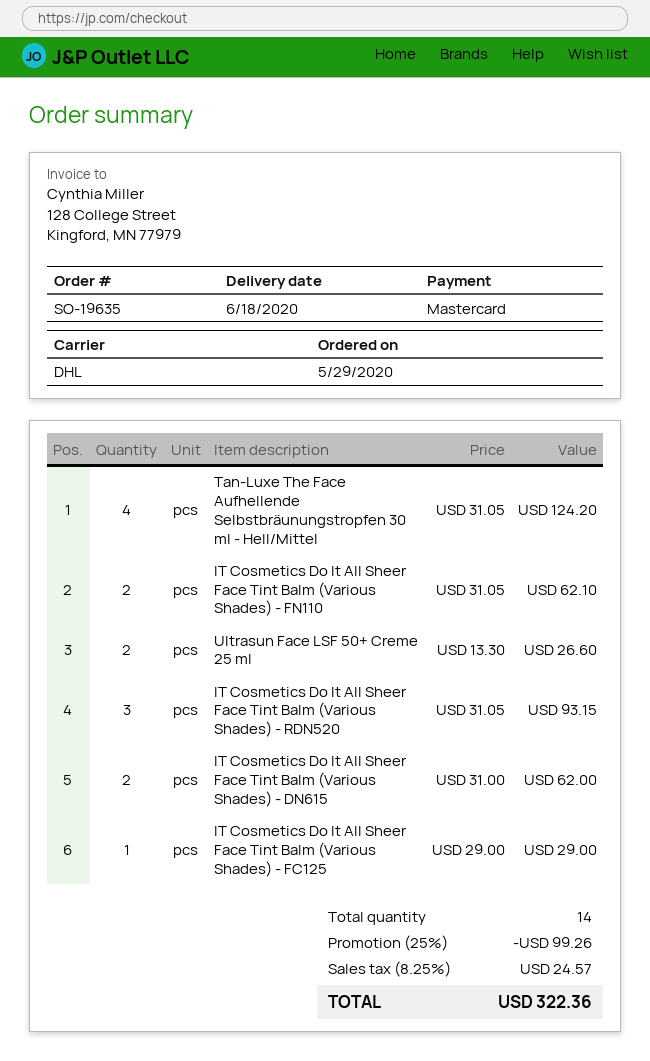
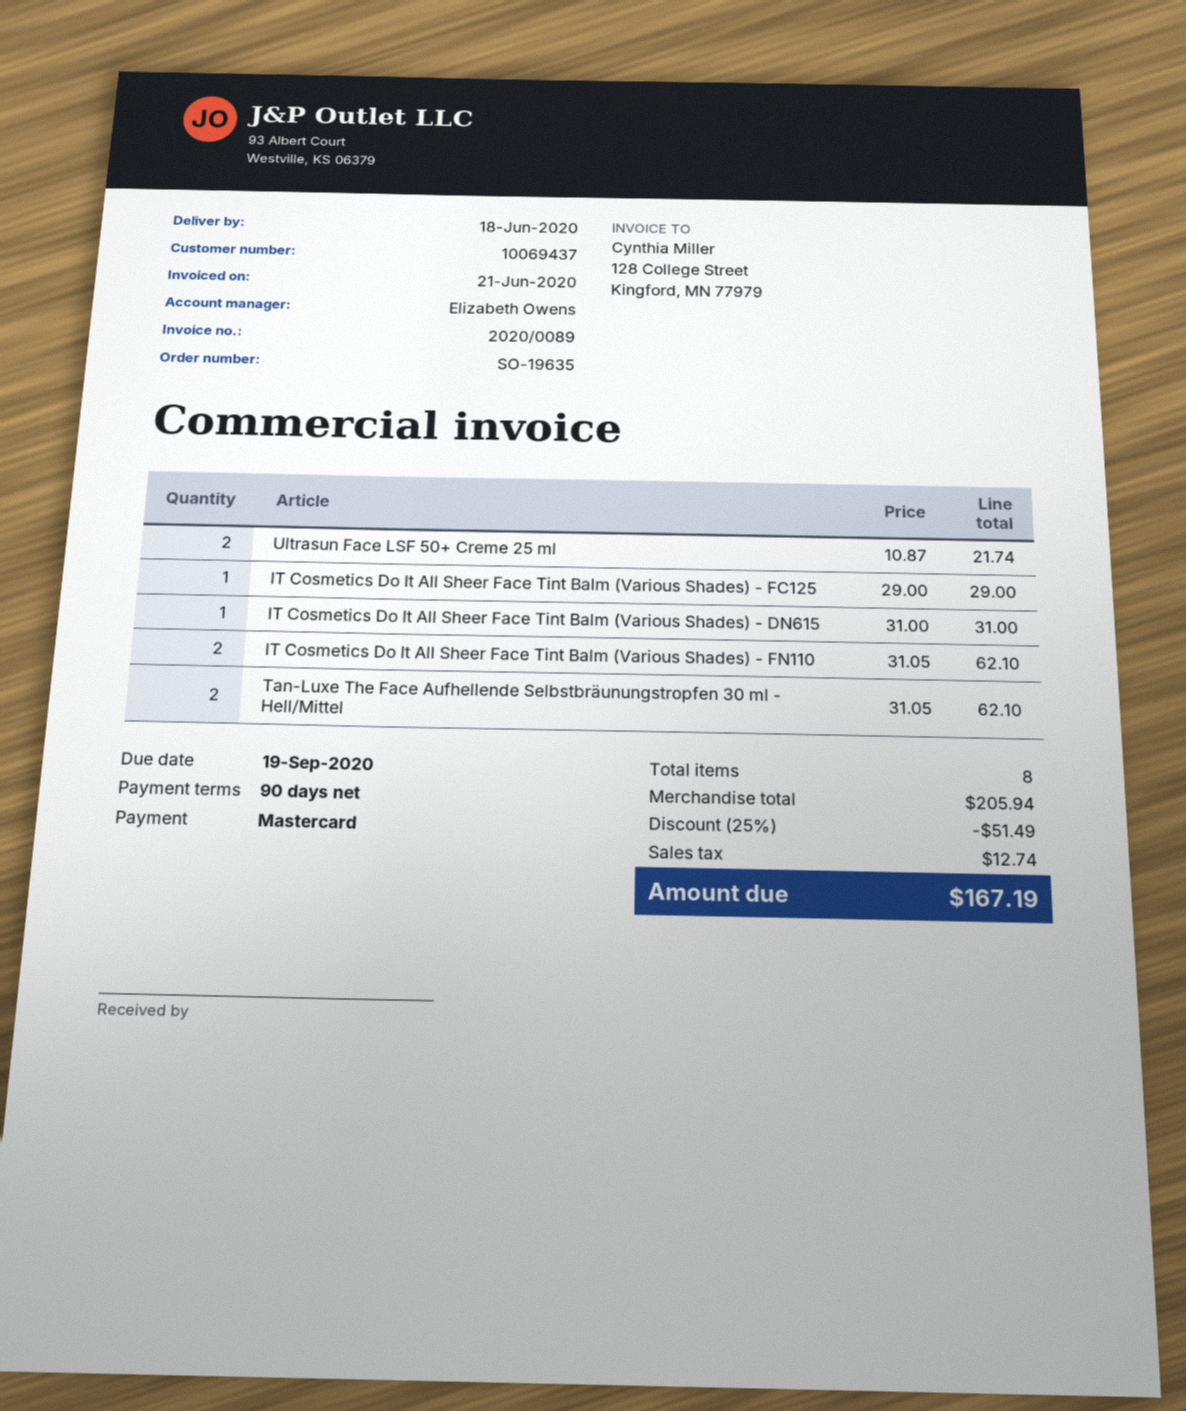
Tan-Luxe The Face Aufhellende Selbstbräunungstropfen 30 ml - Hell/Mittel: 4 x 31.05 = 124.20 -> 2 x 31.05 = 62.10
Ultrasun Face LSF 50+ Creme 25 ml: 2 x 13.30 = 26.60 -> 2 x 10.87 = 21.74
IT Cosmetics Do It All Sheer Face Tint Balm (Various Shades) - RDN520: 3 x 31.05 = 93.15 -> none
IT Cosmetics Do It All Sheer Face Tint Balm (Various Shades) - DN615: 2 x 31.00 = 62.00 -> 1 x 31.00 = 31.00
total quantity: 14 -> 8
discount: 25% = 99.26 -> 25% = 51.49
tax: 24.57 -> 12.74
total: 322.36 -> 167.19

